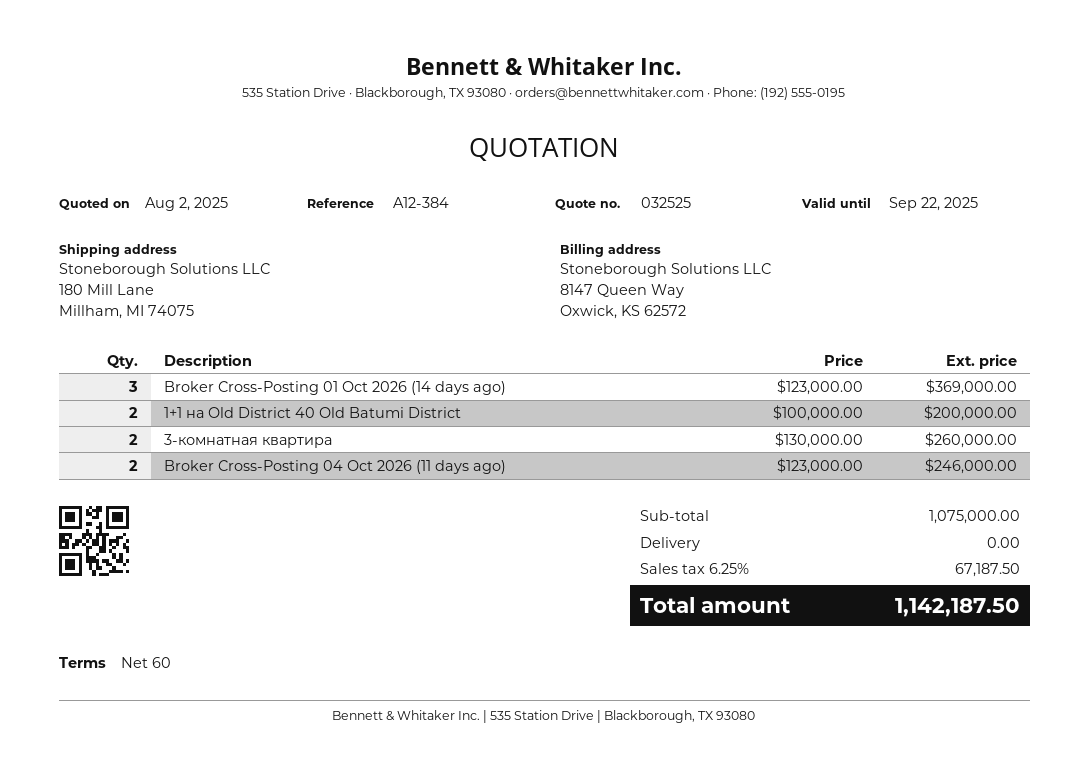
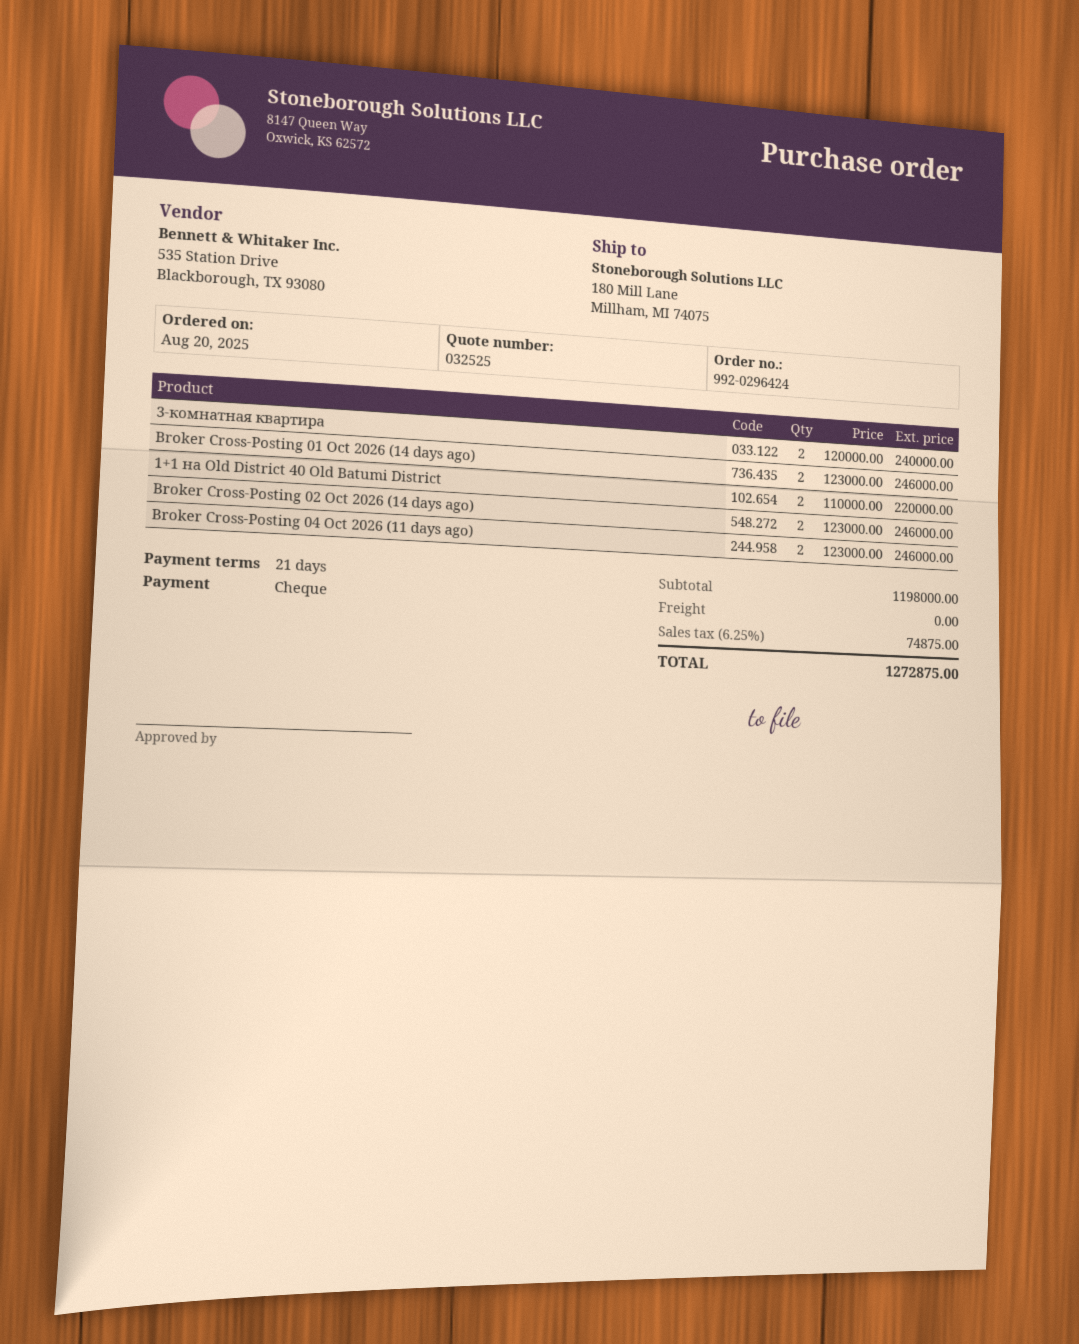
payment terms: 60 days -> 21 days
Broker Cross-Posting 01 Oct 2026 (14 days ago): 3 x 123000.00 = 369000.00 -> 2 x 123000.00 = 246000.00
1+1 на Old District 40 Old Batumi District: 2 x 100000.00 = 200000.00 -> 2 x 110000.00 = 220000.00
3-комнатная квартира: 2 x 130000.00 = 260000.00 -> 2 x 120000.00 = 240000.00
Broker Cross-Posting 02 Oct 2026 (14 days ago): none -> 2 x 123000.00 = 246000.00
subtotal: 1075000.00 -> 1198000.00
tax: 6.25% = 67187.50 -> 6.25% = 74875.00
total: 1142187.50 -> 1272875.00

